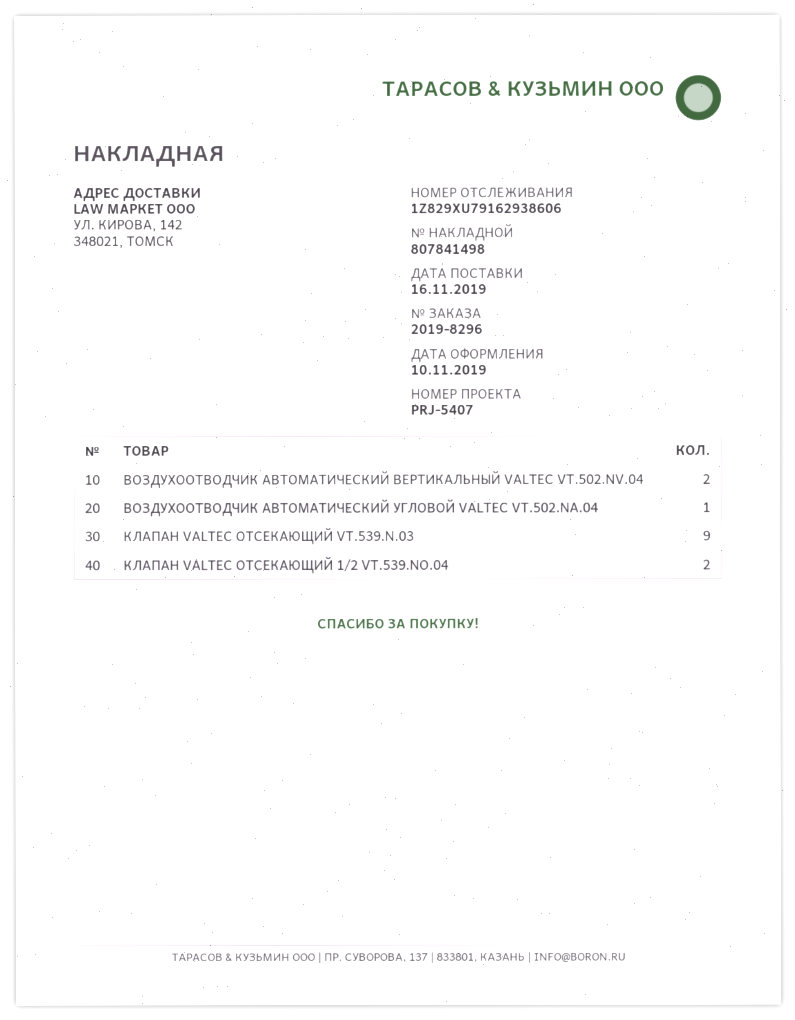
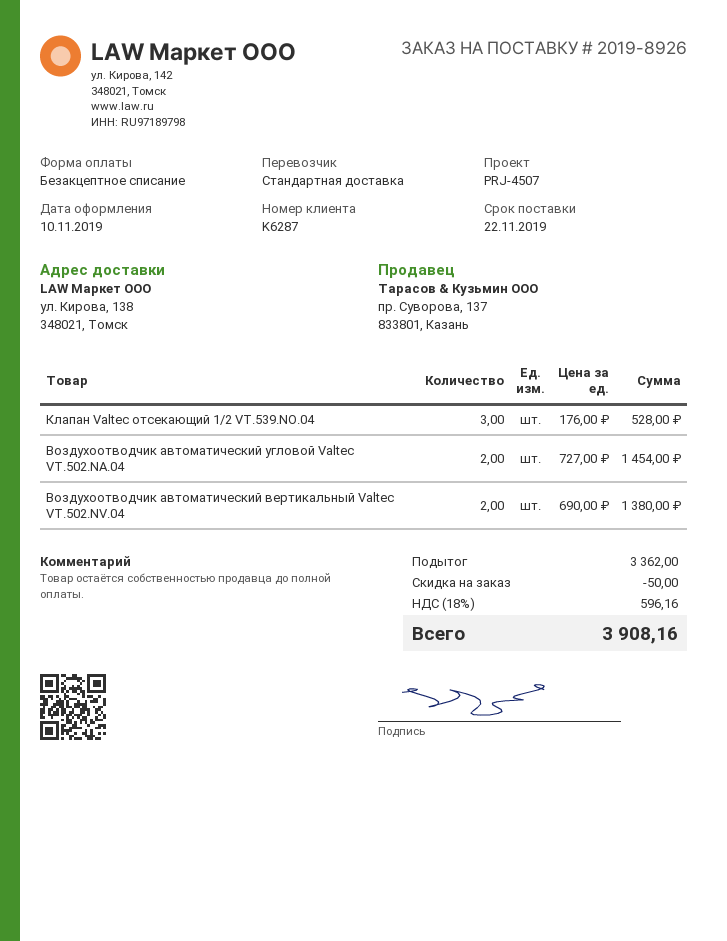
order number: 2019-8296 -> 2019-8926
delivery date: 2019-11-16 -> 2019-11-22
reference: PRJ-5407 -> PRJ-4507
ship to: УЛ. КИРОВА, 142, 348021, ТОМСК -> ул. Кирова, 138, 348021, Томск
ВОЗДУХООТВОДЧИК АВТОМАТИЧЕСКИЙ УГЛОВОЙ VALTEC VT.502.NA.04: 1 -> 2
КЛАПАН VALTEC ОТСЕКАЮЩИЙ VT.539.N.03: 9 -> none
КЛАПАН VALTEC ОТСЕКАЮЩИЙ 1/2 VT.539.NO.04: 2 -> 3

